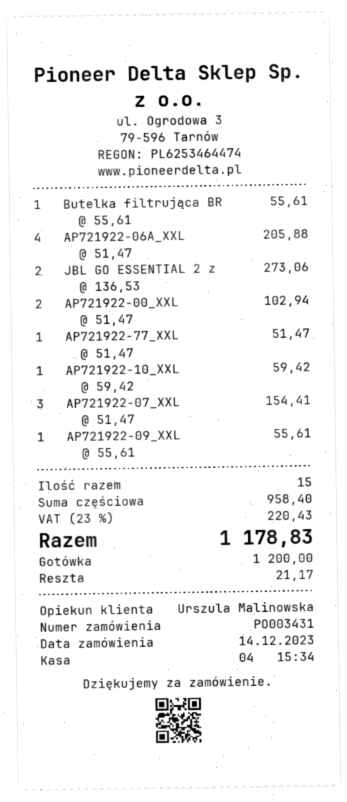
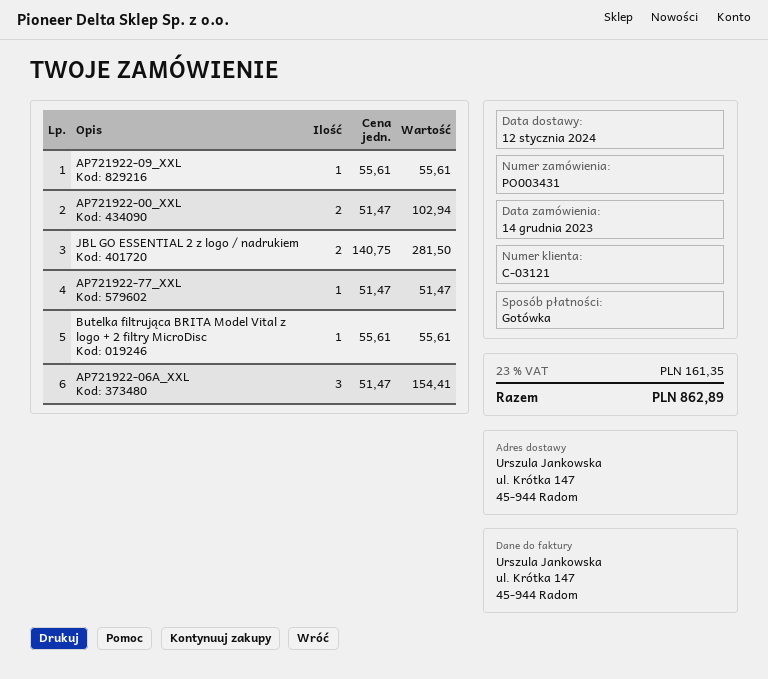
AP721922-06A_XXL: 4 x 51.47 = 205.88 -> 3 x 51.47 = 154.41
JBL GO ESSENTIAL 2 z: 2 x 136.53 = 273.06 -> 2 x 140.75 = 281.50
AP721922-10_XXL: 1 x 59.42 = 59.42 -> none
AP721922-07_XXL: 3 x 51.47 = 154.41 -> none
tax: 23% = 220.43 -> 23% = 161.35
total: 1178.83 -> 862.89

